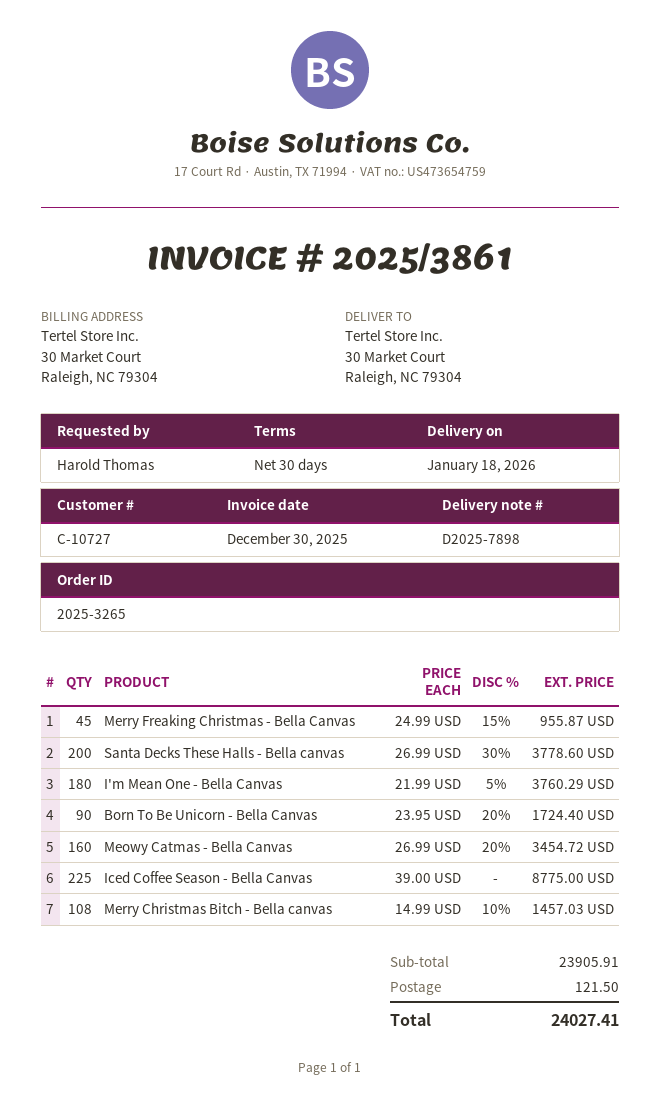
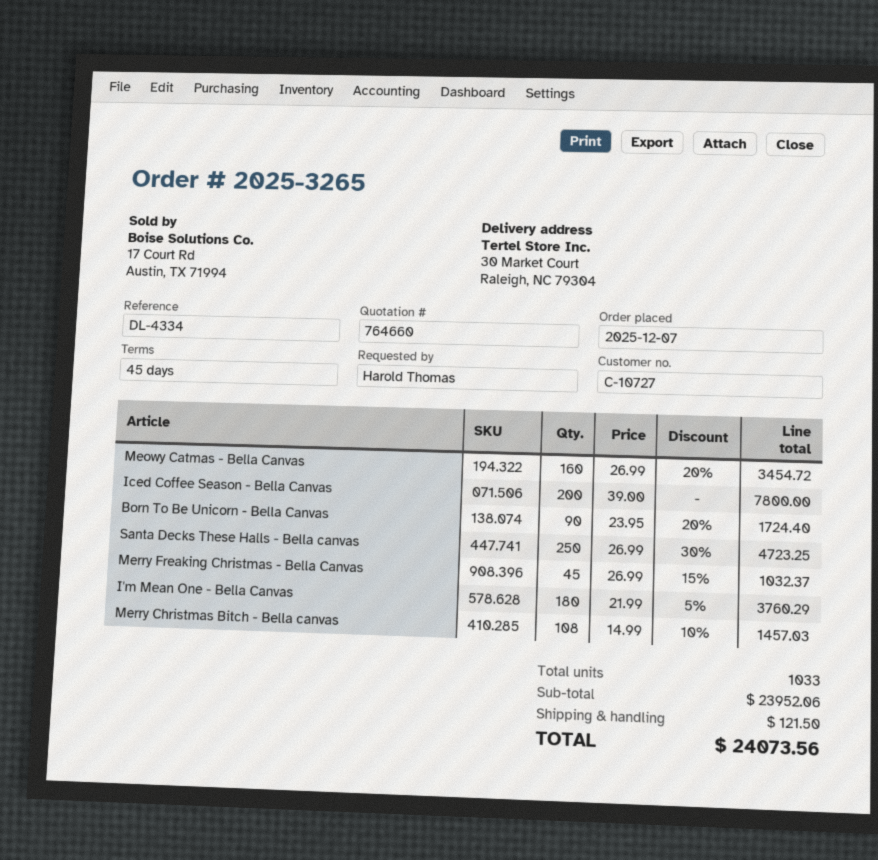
payment terms: 30 days -> 45 days
Merry Freaking Christmas - Bella Canvas: 45 x 24.99 - 15% = 955.87 -> 45 x 26.99 - 15% = 1032.37
Santa Decks These Halls - Bella canvas: 200 x 26.99 - 30% = 3778.60 -> 250 x 26.99 - 30% = 4723.25
Iced Coffee Season - Bella Canvas: 225 x 39.00 = 8775.00 -> 200 x 39.00 = 7800.00
subtotal: 23905.91 -> 23952.06
total: 24027.41 -> 24073.56

